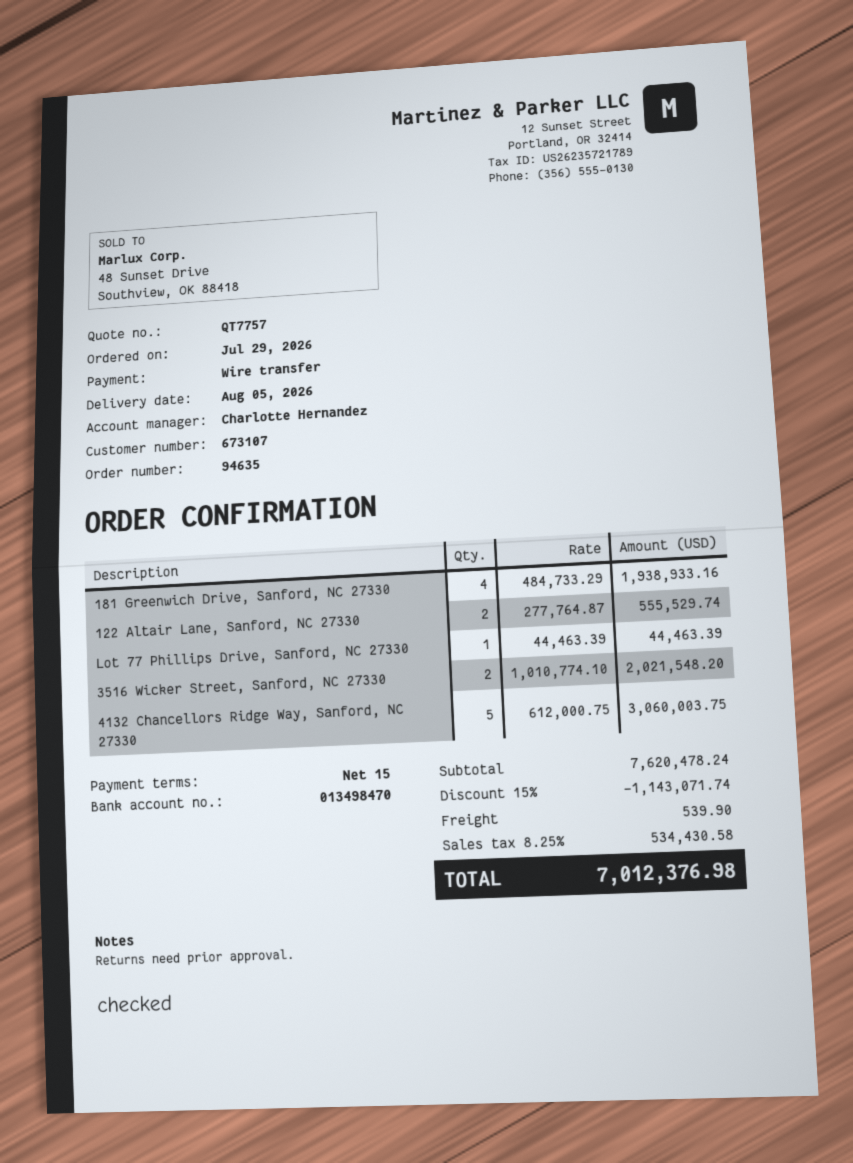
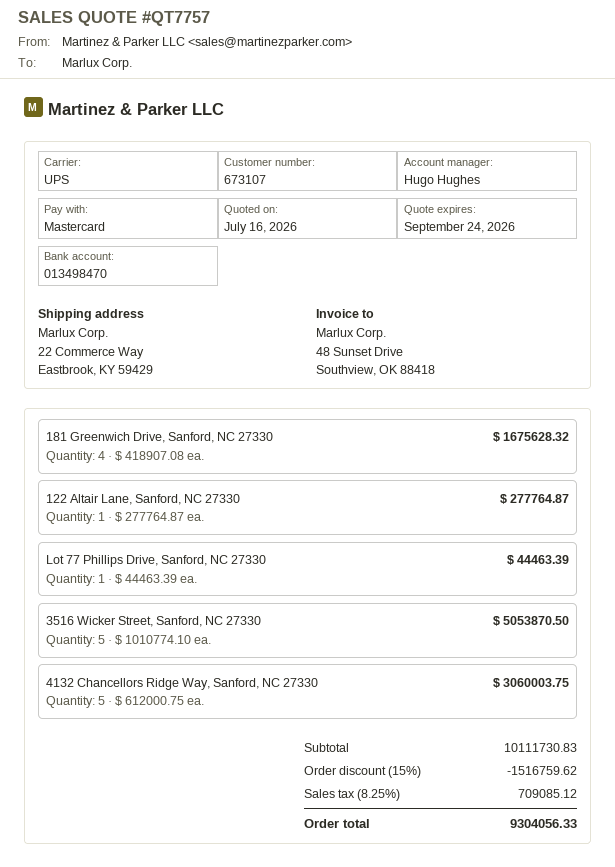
sales rep: Charlotte Hernandez -> Hugo Hughes
payment method: bank transfer -> Mastercard
181 Greenwich Drive, Sanford, NC 27330: 4 x 484733.29 = 1938933.16 -> 4 x 418907.08 = 1675628.32
122 Altair Lane, Sanford, NC 27330: 2 x 277764.87 = 555529.74 -> 1 x 277764.87 = 277764.87
3516 Wicker Street, Sanford, NC 27330: 2 x 1010774.10 = 2021548.20 -> 5 x 1010774.10 = 5053870.50
subtotal: 7620478.24 -> 10111730.83
discount: 15% = 1143071.74 -> 15% = 1516759.62
shipping: 539.90 -> none
tax: 8.25% = 534430.58 -> 8.25% = 709085.12
total: 7012376.98 -> 9304056.33

